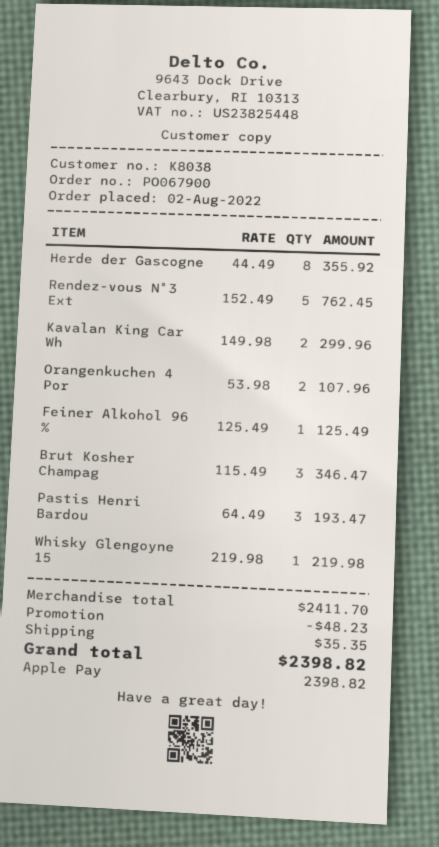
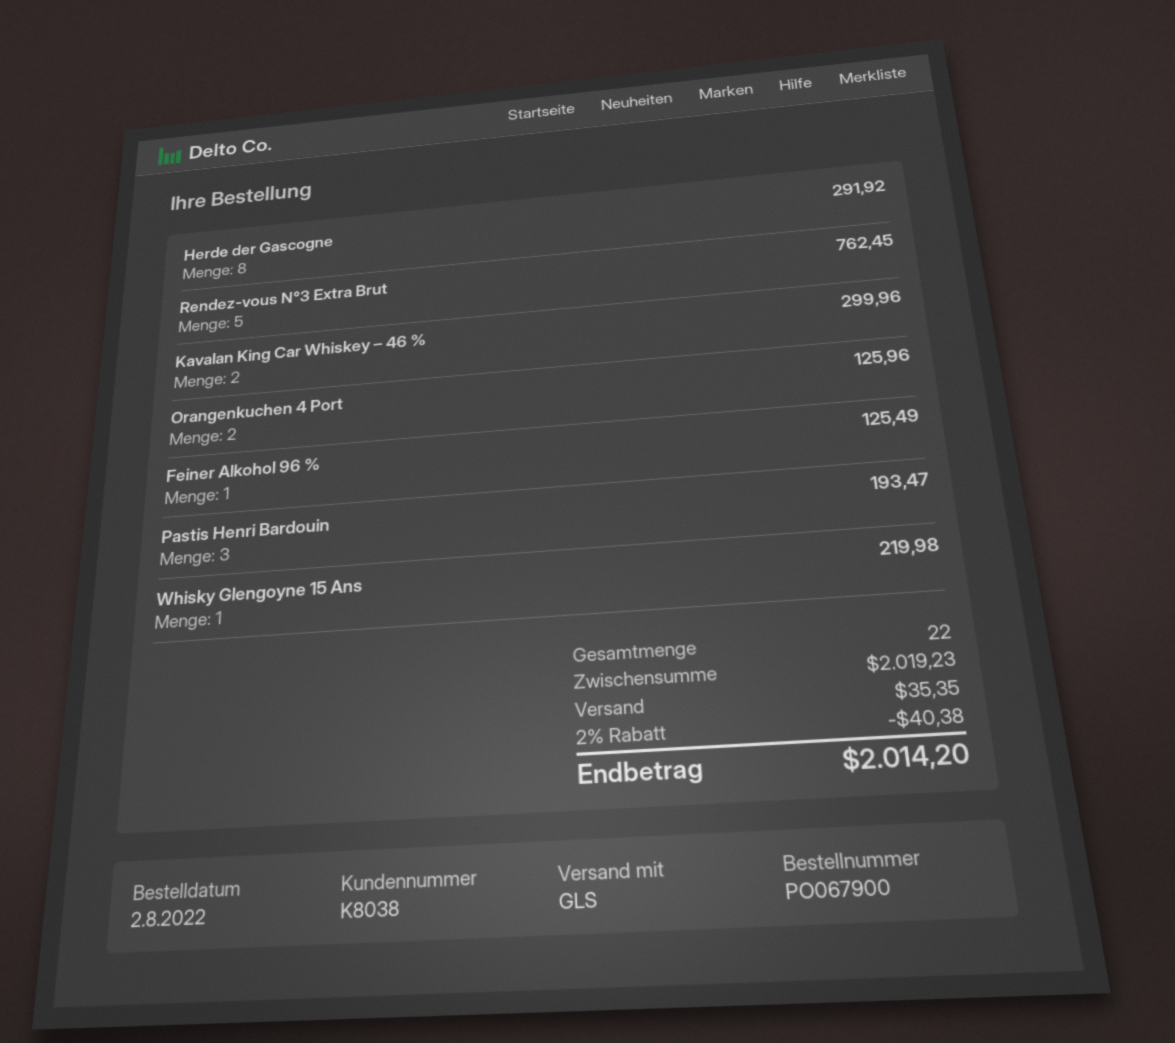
Herde der Gascogne: 8 for 355.92 -> 8 for 291.92
Orangenkuchen 4 Por: 2 for 107.96 -> 2 for 125.96
Brut Kosher Champag: 3 for 346.47 -> none
subtotal: 2411.70 -> 2019.23
discount: 48.23 -> 40.38
total: 2398.82 -> 2014.20

